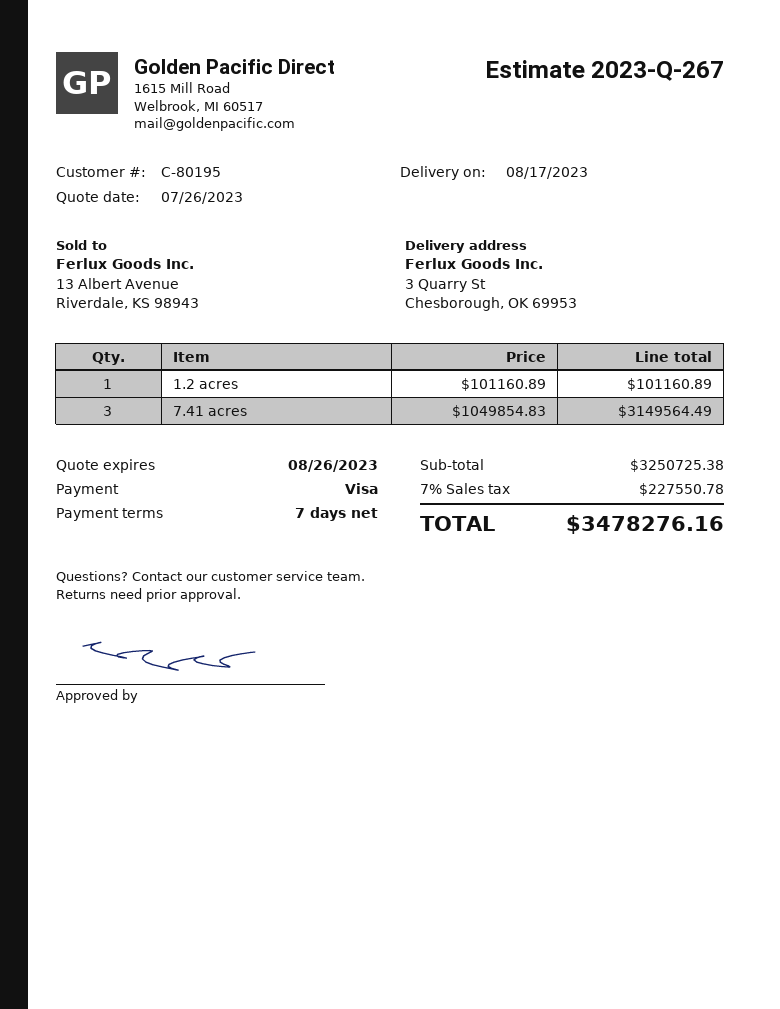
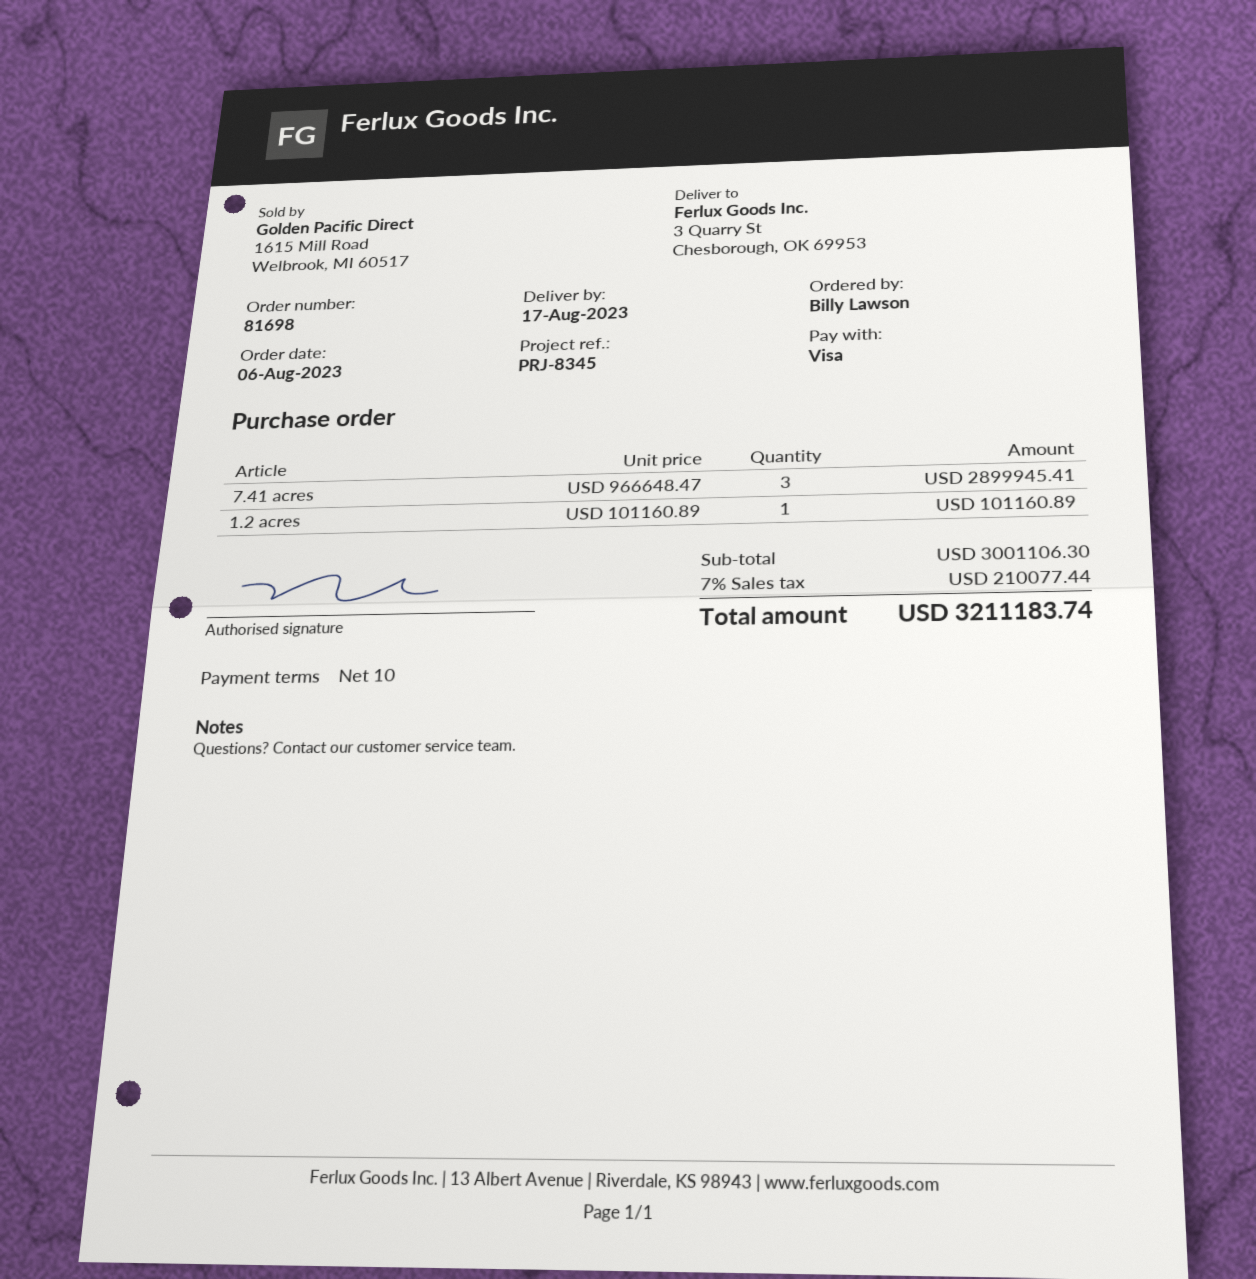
payment terms: 7 days -> 10 days
7.41 acres: 3 x 1049854.83 = 3149564.49 -> 3 x 966648.47 = 2899945.41
subtotal: 3250725.38 -> 3001106.30
tax: 7% = 227550.78 -> 7% = 210077.44
total: 3478276.16 -> 3211183.74

